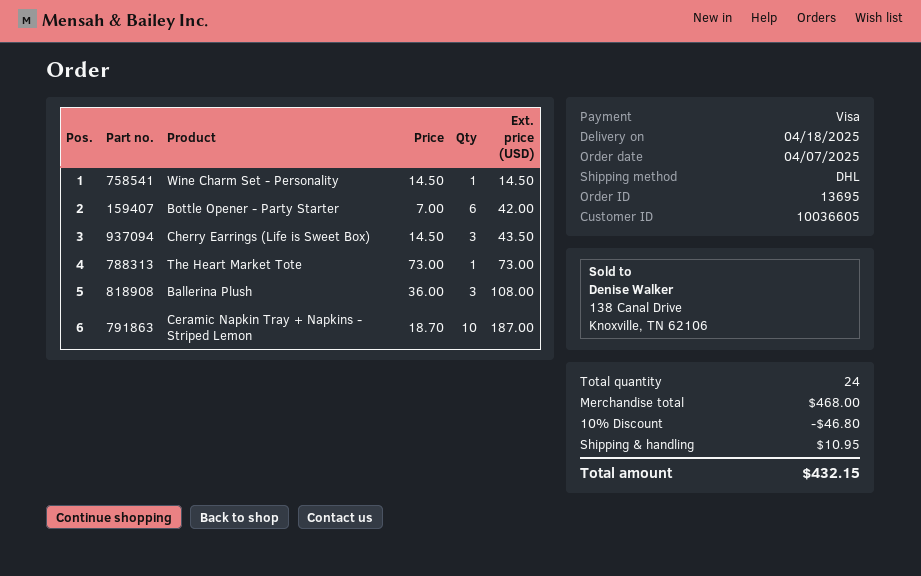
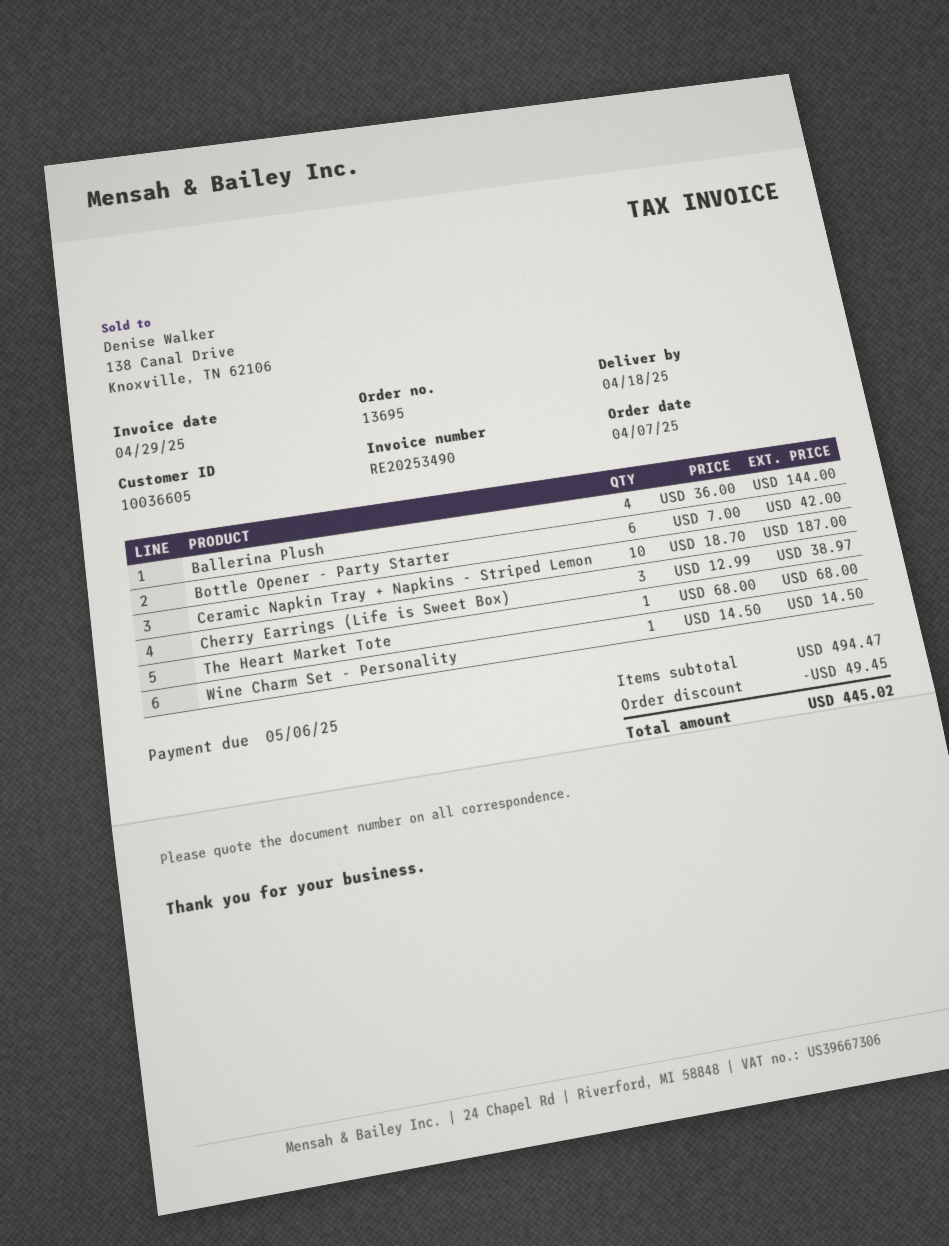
Cherry Earrings (Life is Sweet Box): 3 x 14.50 = 43.50 -> 3 x 12.99 = 38.97
The Heart Market Tote: 1 x 73.00 = 73.00 -> 1 x 68.00 = 68.00
Ballerina Plush: 3 x 36.00 = 108.00 -> 4 x 36.00 = 144.00
subtotal: 468.00 -> 494.47
discount: 46.80 -> 49.45
shipping: 10.95 -> none
total: 432.15 -> 445.02

